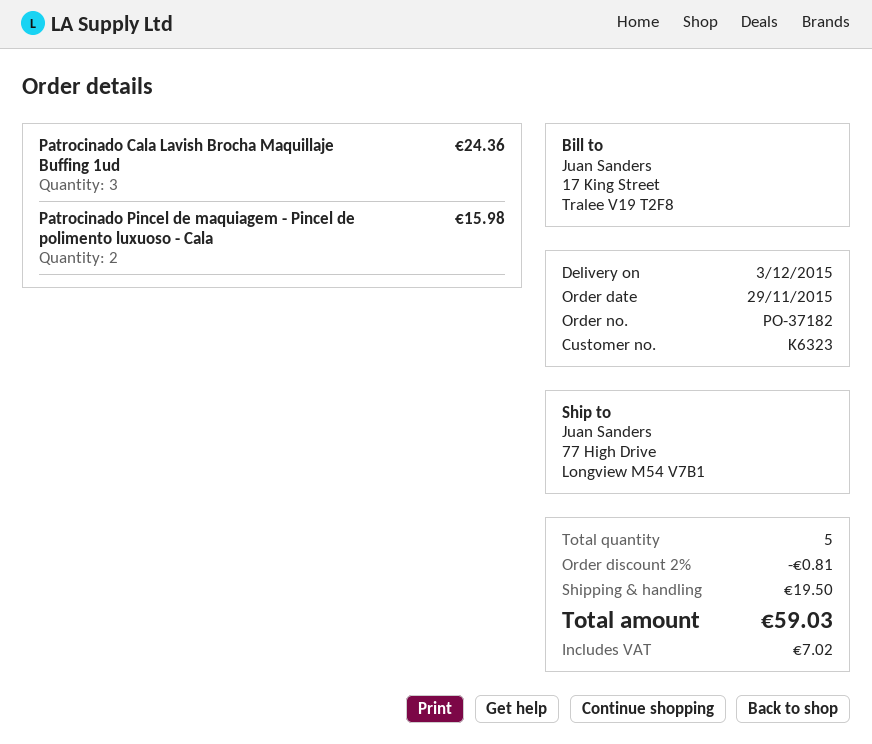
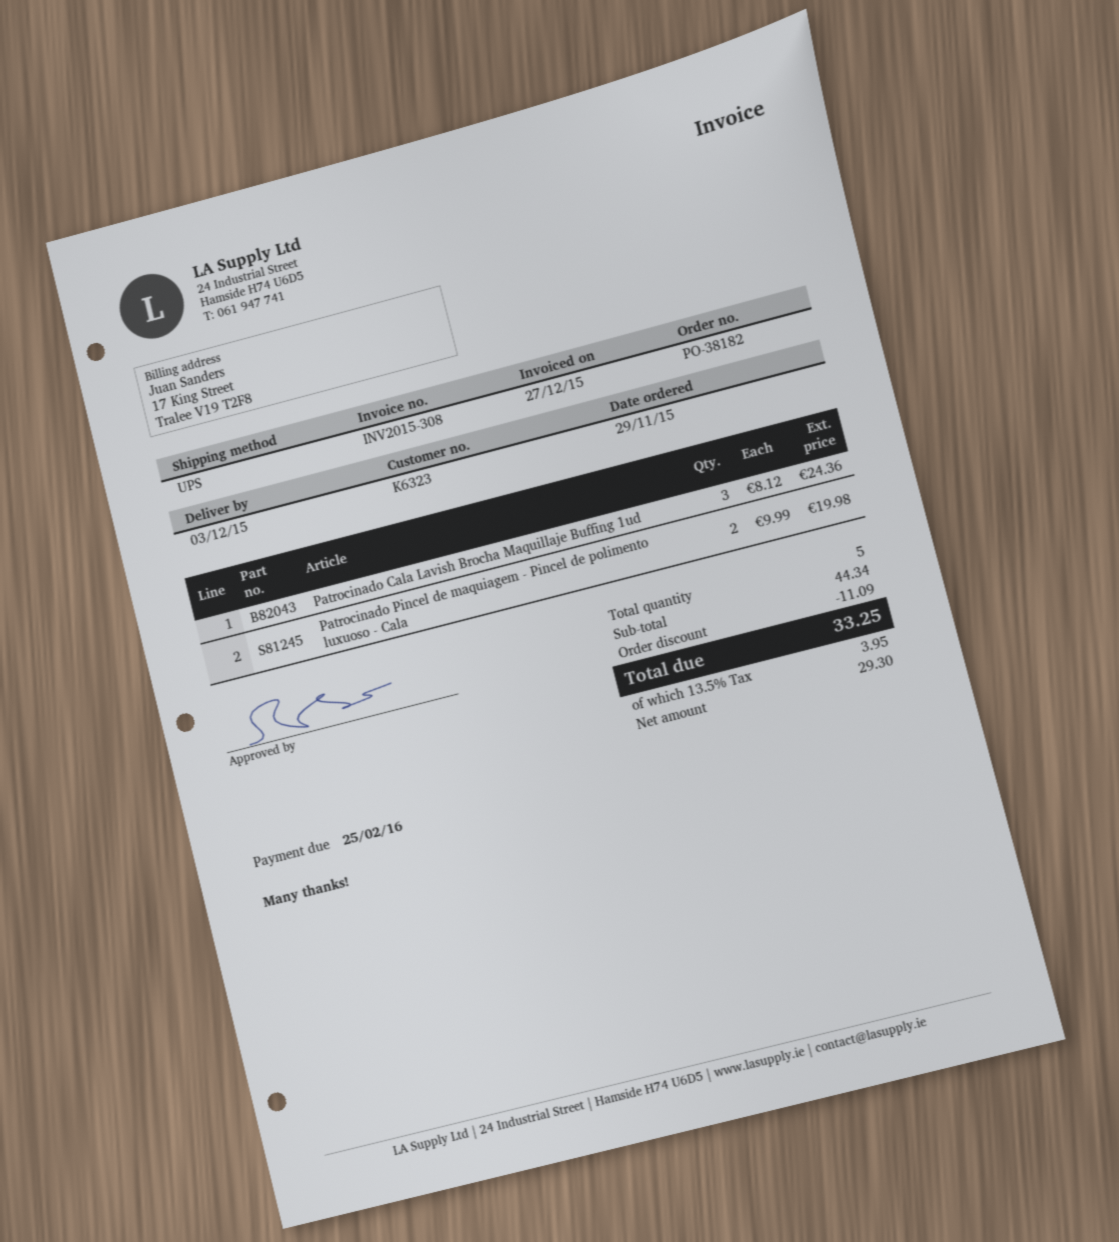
order number: PO-37182 -> PO-38182
Patrocinado Pincel de maquiagem - Pincel de polimento luxuoso - Cala: 2 for 15.98 -> 2 for 19.98
discount: 0.81 -> 11.09
shipping: 19.50 -> none
tax: 7.02 -> 3.95
total: 59.03 -> 33.25

